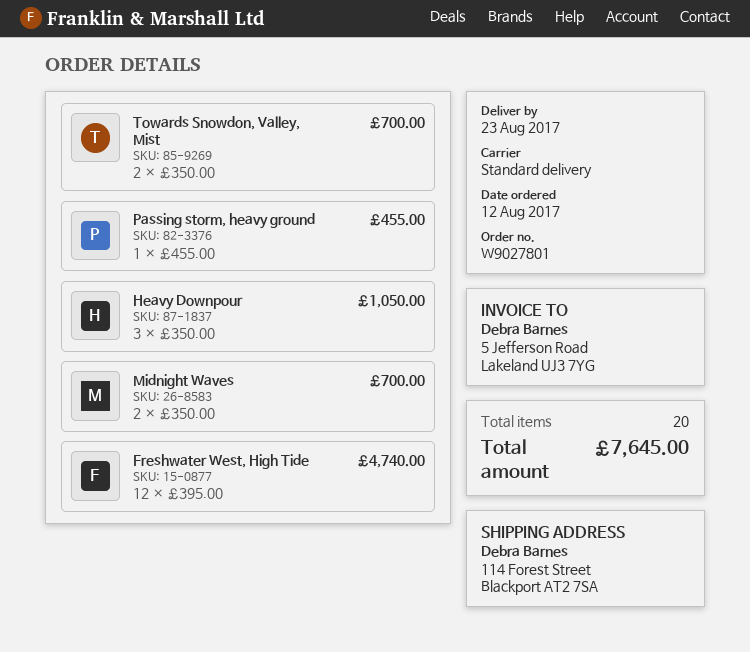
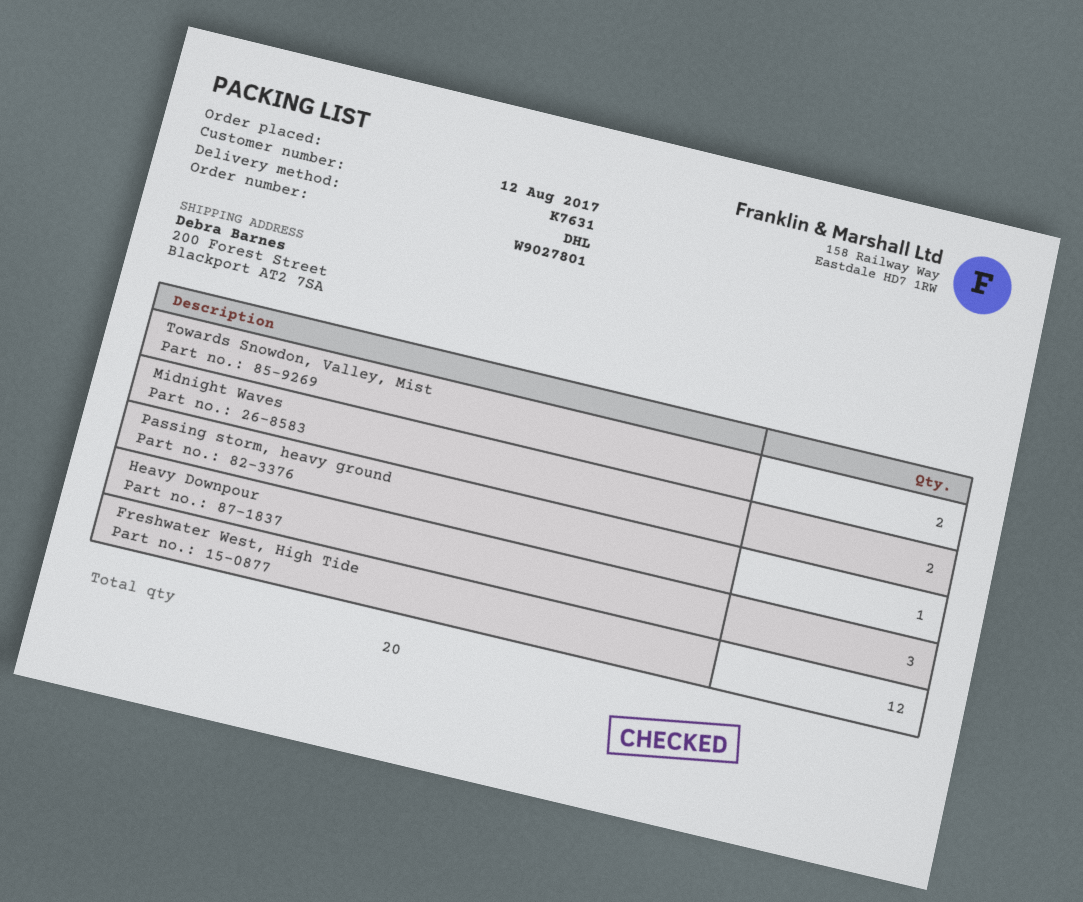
shipping method: standard -> DHL
ship to: 114 Forest Street, Blackport AT2 7SA -> 200 Forest Street, Blackport AT2 7SA

